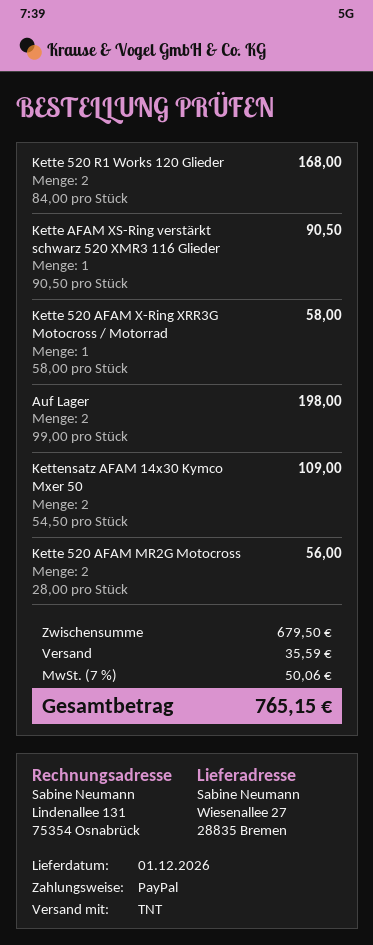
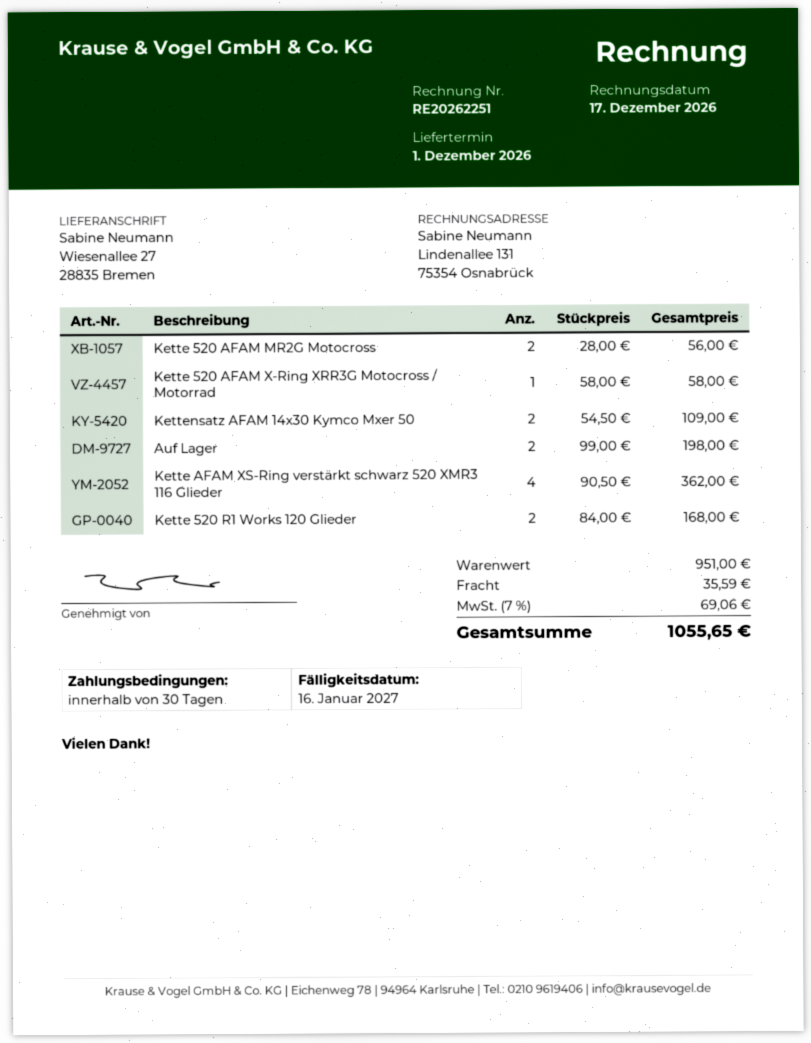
Kette AFAM XS-Ring verstärkt schwarz 520 XMR3 116 Glieder: 1 x 90.50 = 90.50 -> 4 x 90.50 = 362.00
subtotal: 679.50 -> 951.00
tax: 7% = 50.06 -> 7% = 69.06
total: 765.15 -> 1055.65

